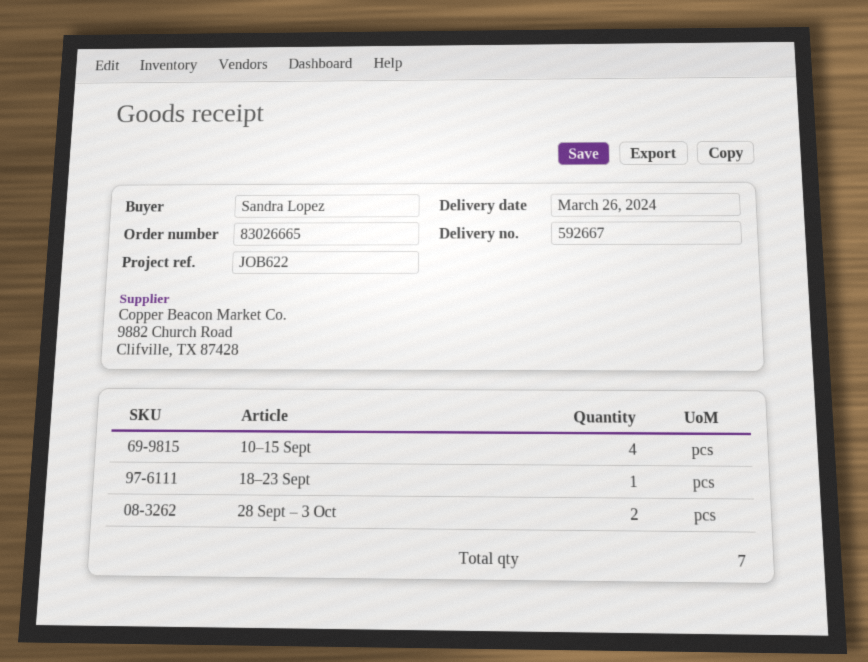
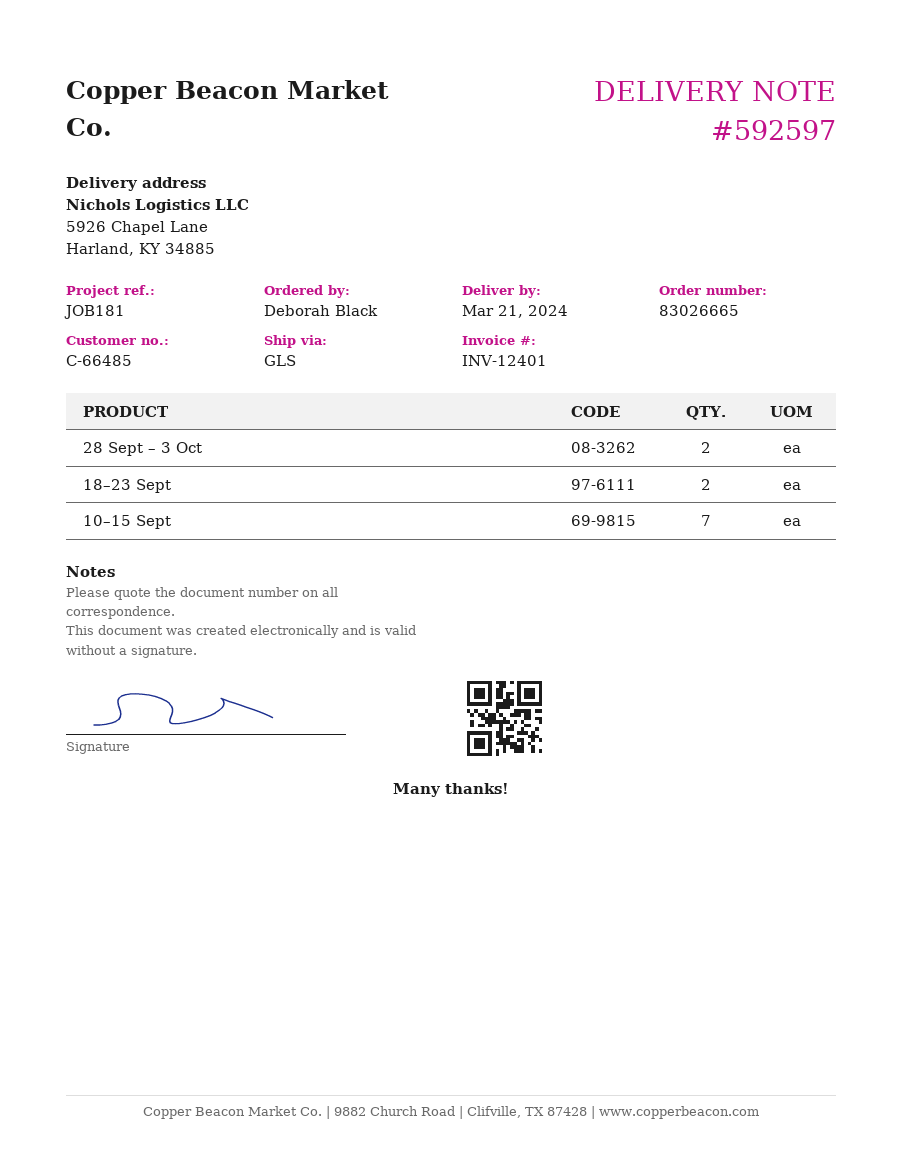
delivery note number: 592667 -> 592597
delivery date: 2024-03-26 -> 2024-03-21
reference: JOB622 -> JOB181
ordered by: Sandra Lopez -> Deborah Black
10–15 Sept: 4 -> 7
18–23 Sept: 1 -> 2

